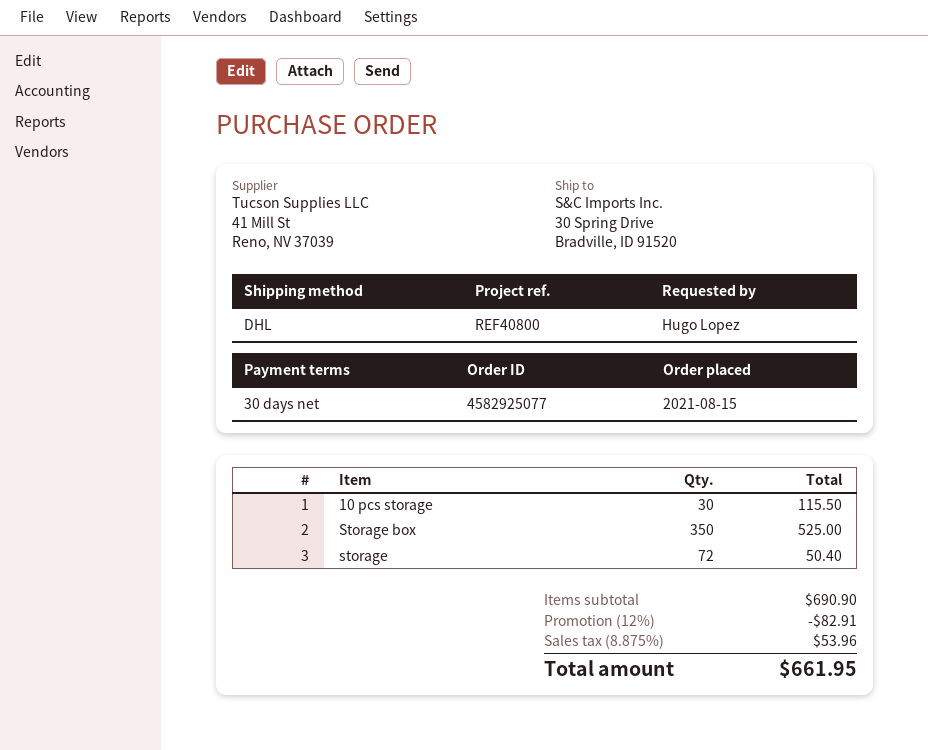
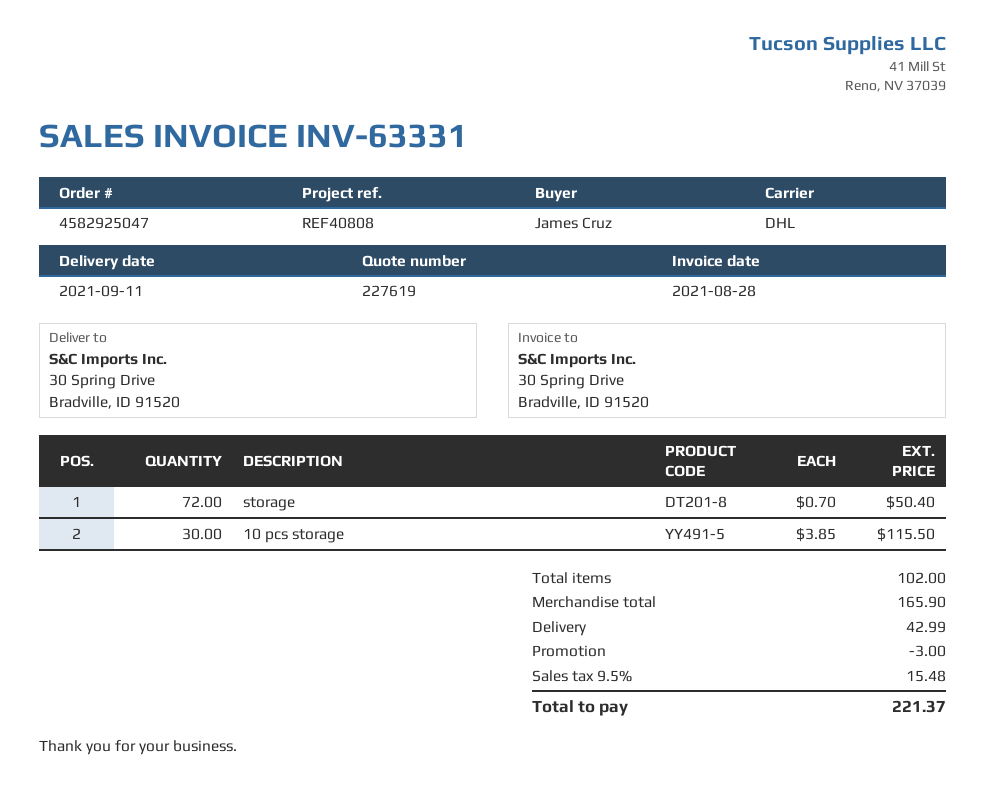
order number: 4582925077 -> 4582925047
reference: REF40800 -> REF40808
ordered by: Hugo Lopez -> James Cruz
Storage box: 350 for 525.00 -> none
subtotal: 690.90 -> 165.90
discount: 82.91 -> 3.00
shipping: none -> 42.99
tax: 8.875% = 53.96 -> 9.5% = 15.48
total: 661.95 -> 221.37

